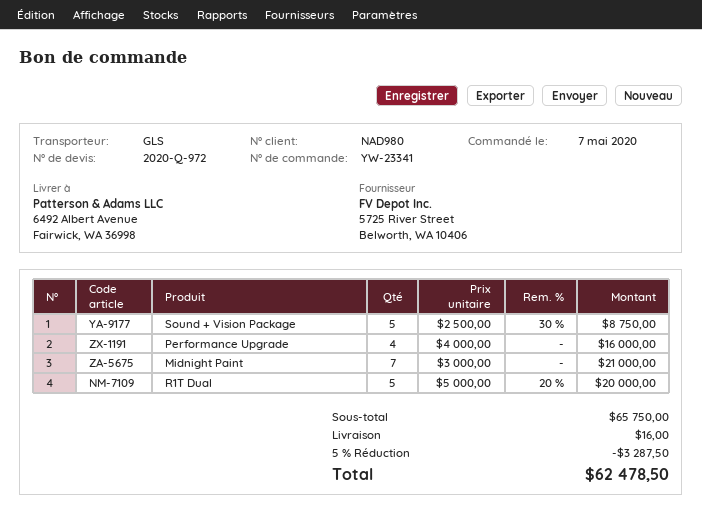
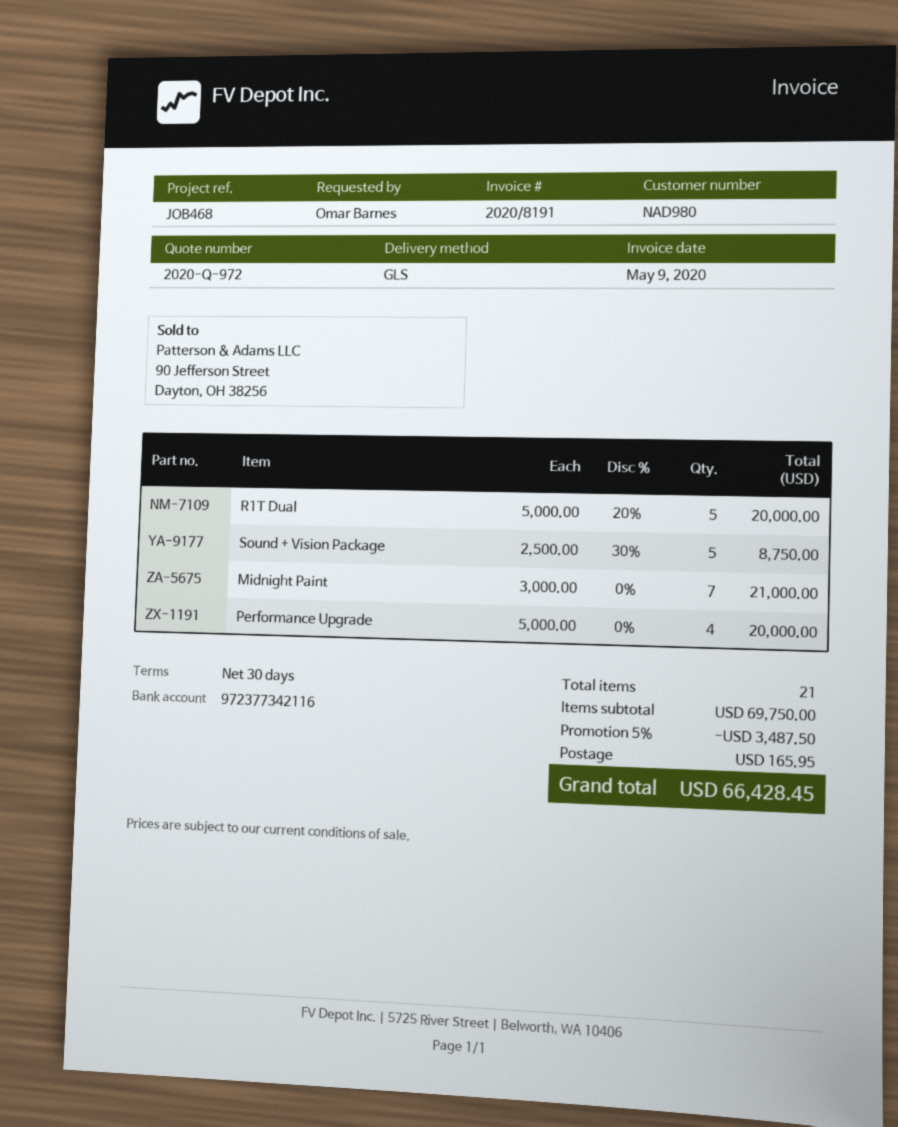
Performance Upgrade: 4 x 4000.00 = 16000.00 -> 4 x 5000.00 = 20000.00
subtotal: 65750.00 -> 69750.00
discount: 5% = 3287.50 -> 5% = 3487.50
shipping: 16.00 -> 165.95
total: 62478.50 -> 66428.45

